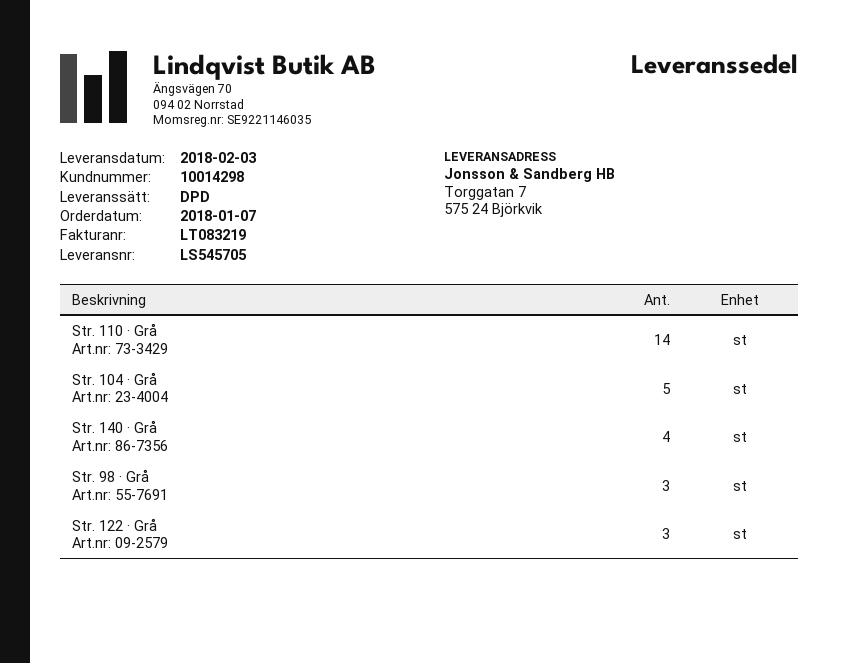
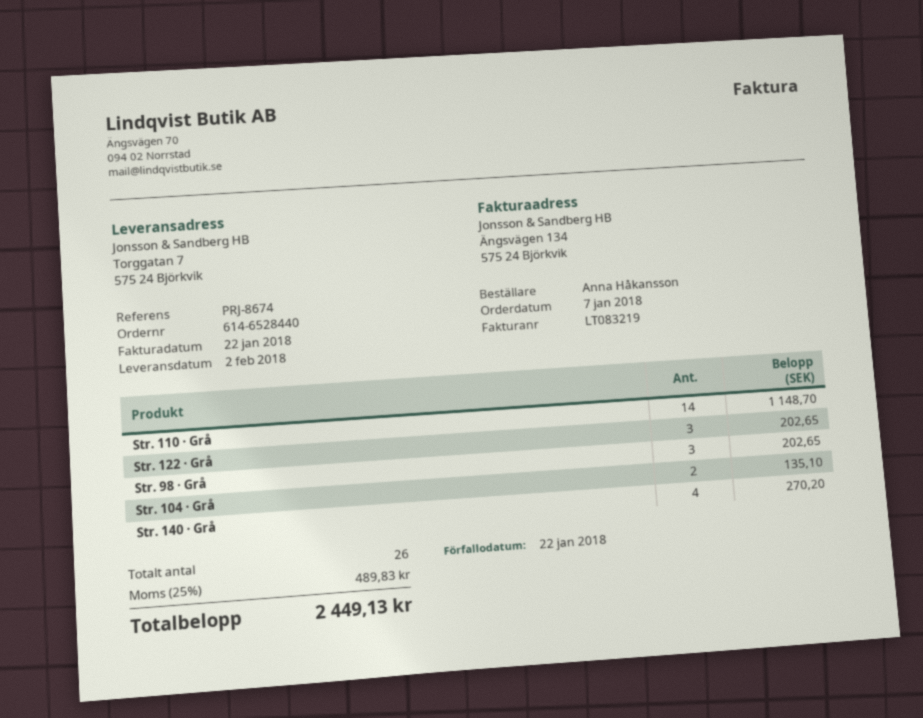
delivery date: 2018-02-03 -> 2018-02-02
Str. 104 · Grå: 5 -> 2

